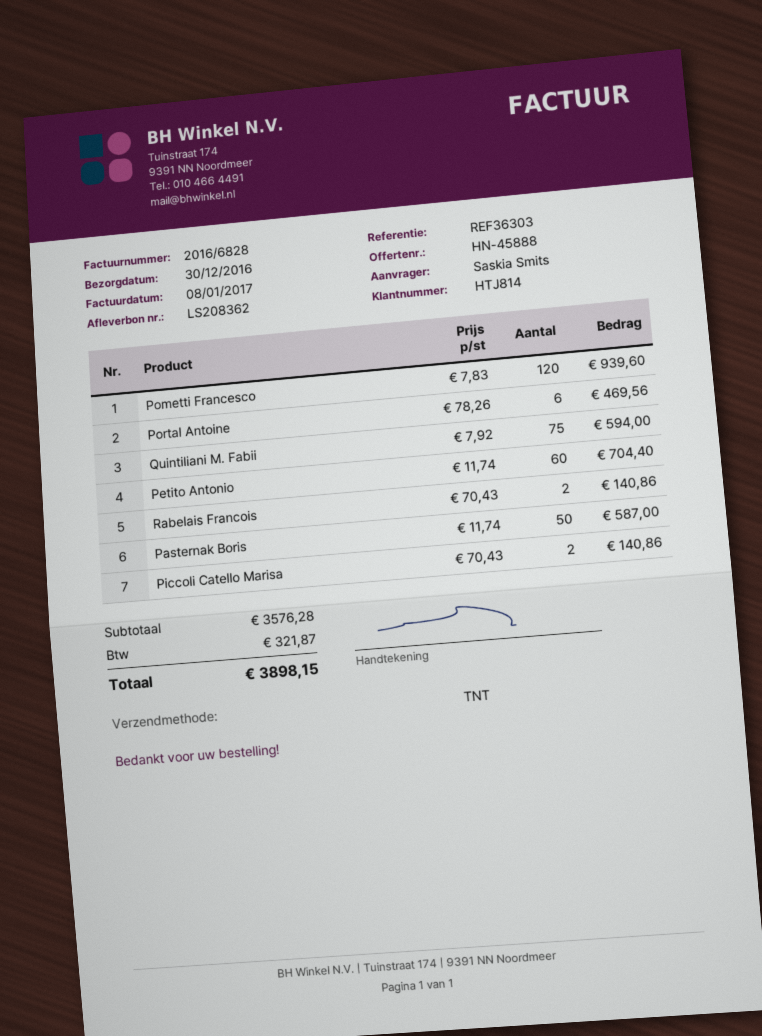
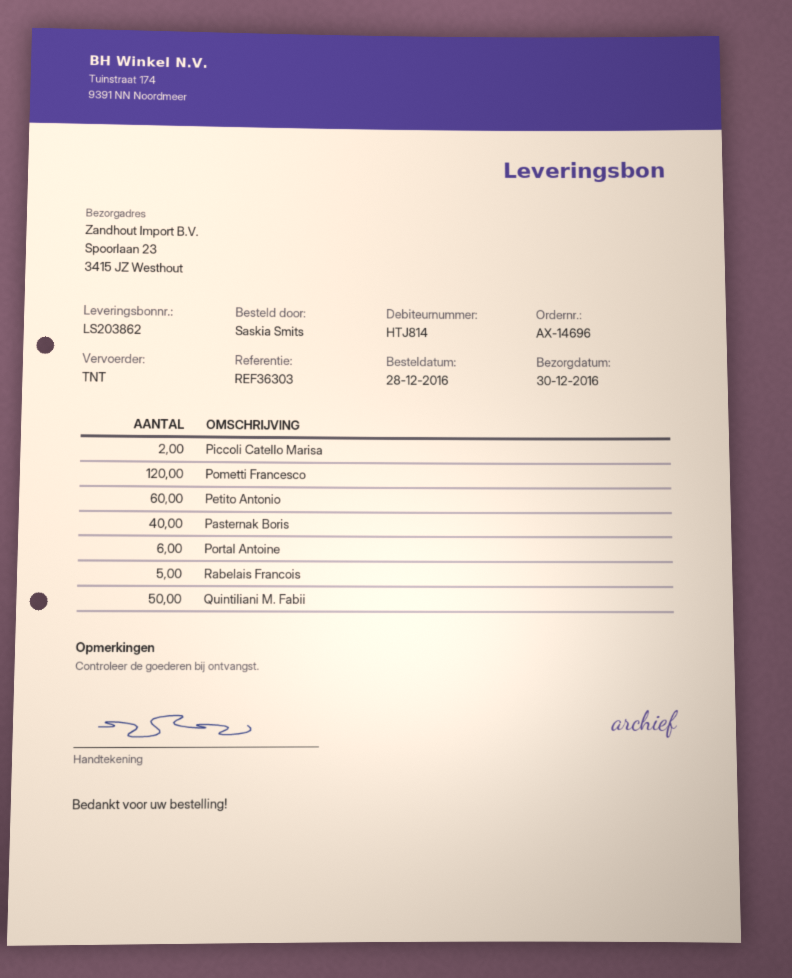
delivery note number: LS208362 -> LS203862
Quintiliani M. Fabii: 75 -> 50
Rabelais Francois: 2 -> 5
Pasternak Boris: 50 -> 40

